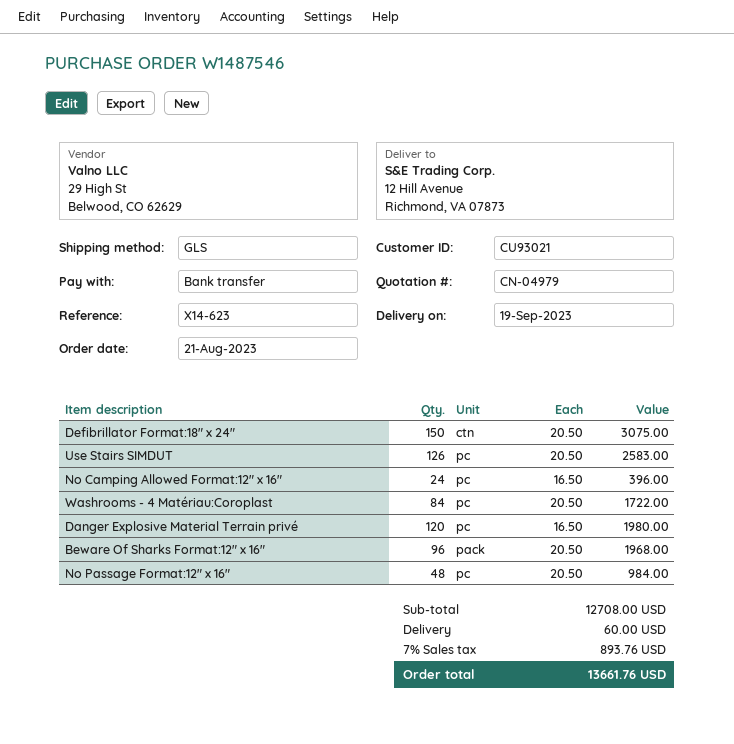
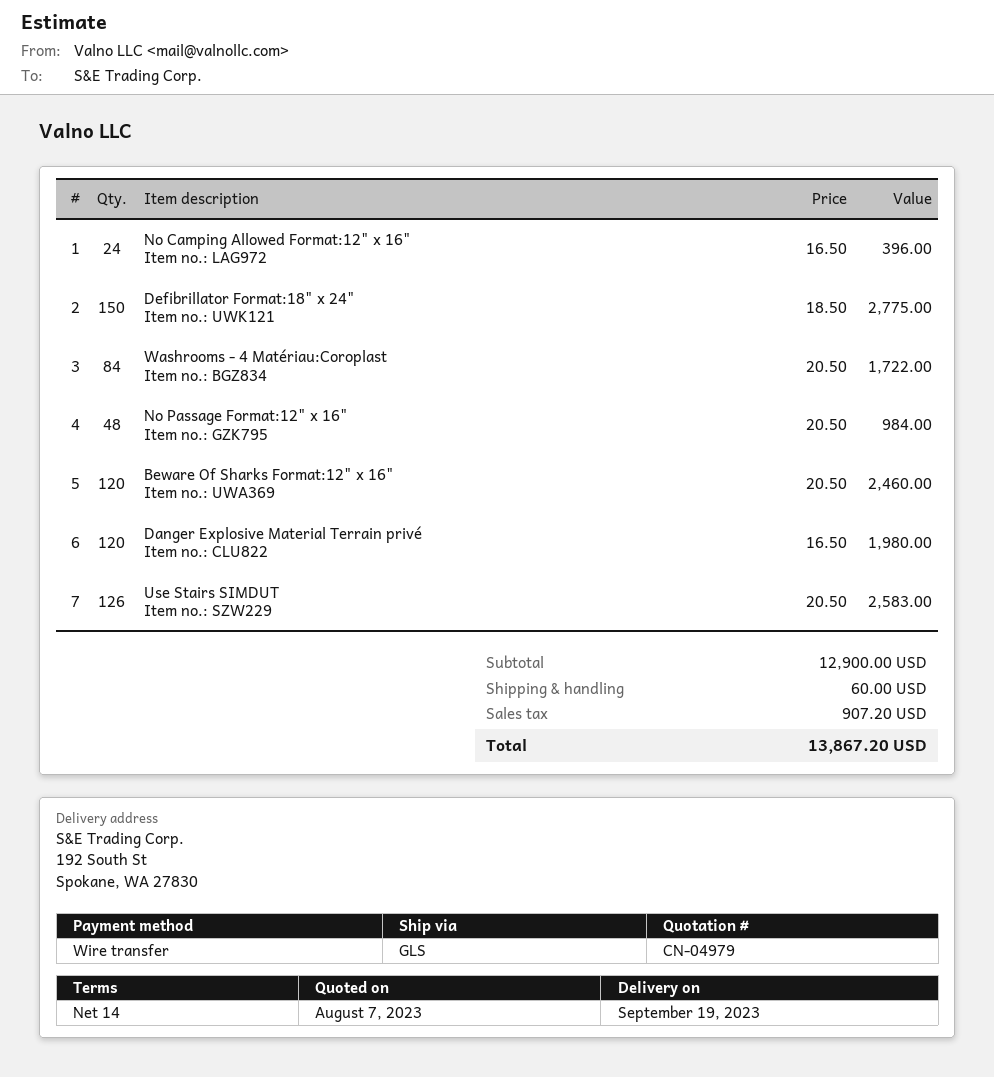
ship to: 12 Hill Avenue, Richmond, VA 07873 -> 192 South St, Spokane, WA 27830
Defibrillator Format:18" x 24": 150 x 20.50 = 3075.00 -> 150 x 18.50 = 2775.00
Beware Of Sharks Format:12" x 16": 96 x 20.50 = 1968.00 -> 120 x 20.50 = 2460.00
subtotal: 12708.00 -> 12900.00
tax: 893.76 -> 907.20
total: 13661.76 -> 13867.20

